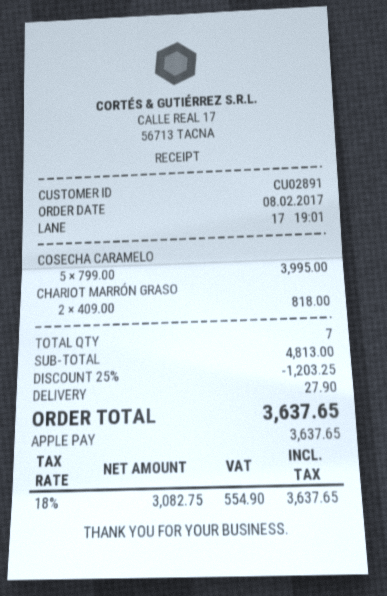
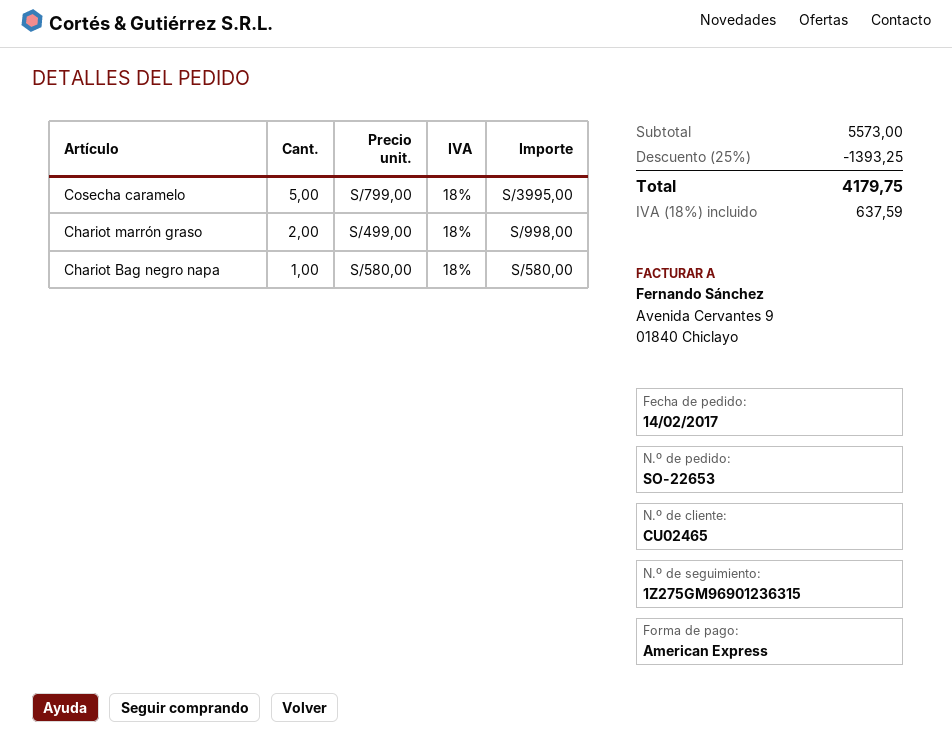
order date: 2017-02-08 -> 2017-02-14
customer number: CU02891 -> CU02465
payment method: Apple Pay -> American Express
CHARIOT MARRÓN GRASO: 2 x 409.00 = 818.00 -> 2 x 499.00 = 998.00
Chariot Bag negro napa: none -> 1 x 580.00 = 580.00
subtotal: 4813.00 -> 5573.00
discount: 25% = 1203.25 -> 25% = 1393.25
shipping: 27.90 -> none
tax: 18% = 554.90 -> 18% = 637.59
total: 3637.65 -> 4179.75

